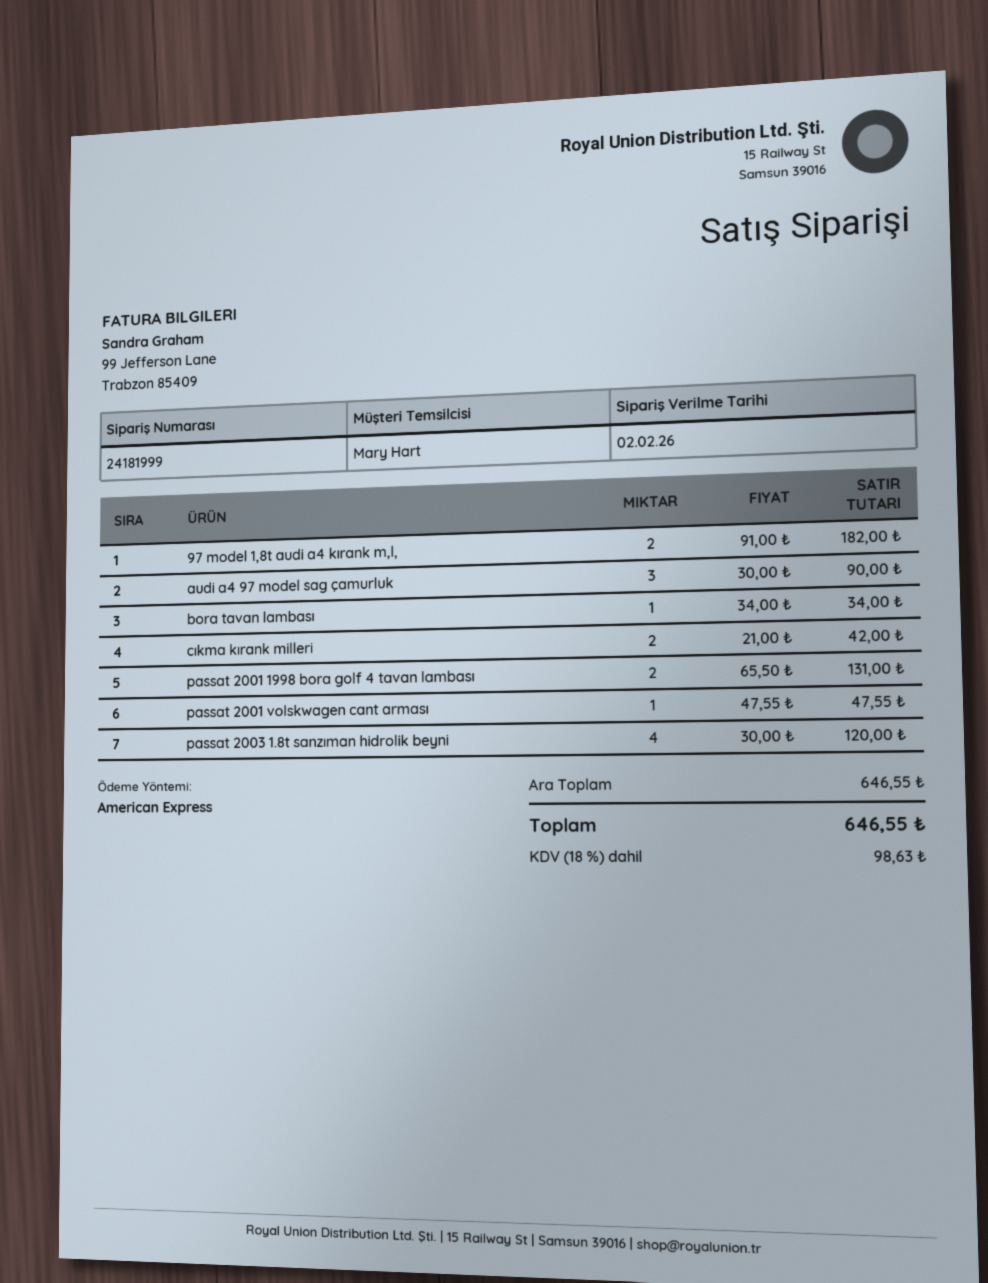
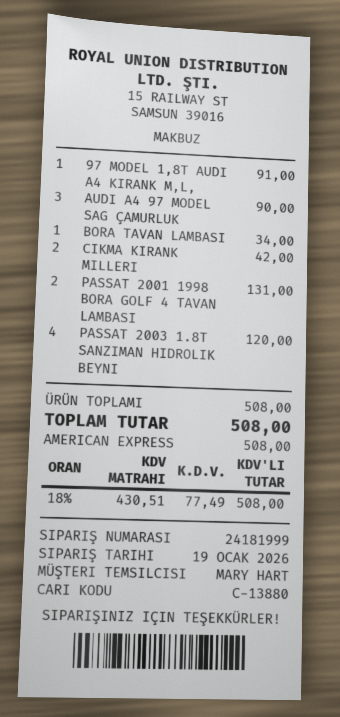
order date: 2026-02-02 -> 2026-01-19
97 model 1,8t audi a4 kırank m,l,: 2 for 182.00 -> 1 for 91.00
passat 2001 volskwagen cant arması: 1 for 47.55 -> none
subtotal: 646.55 -> 508.00
tax: 18% = 98.63 -> 18% = 77.49
total: 646.55 -> 508.00

